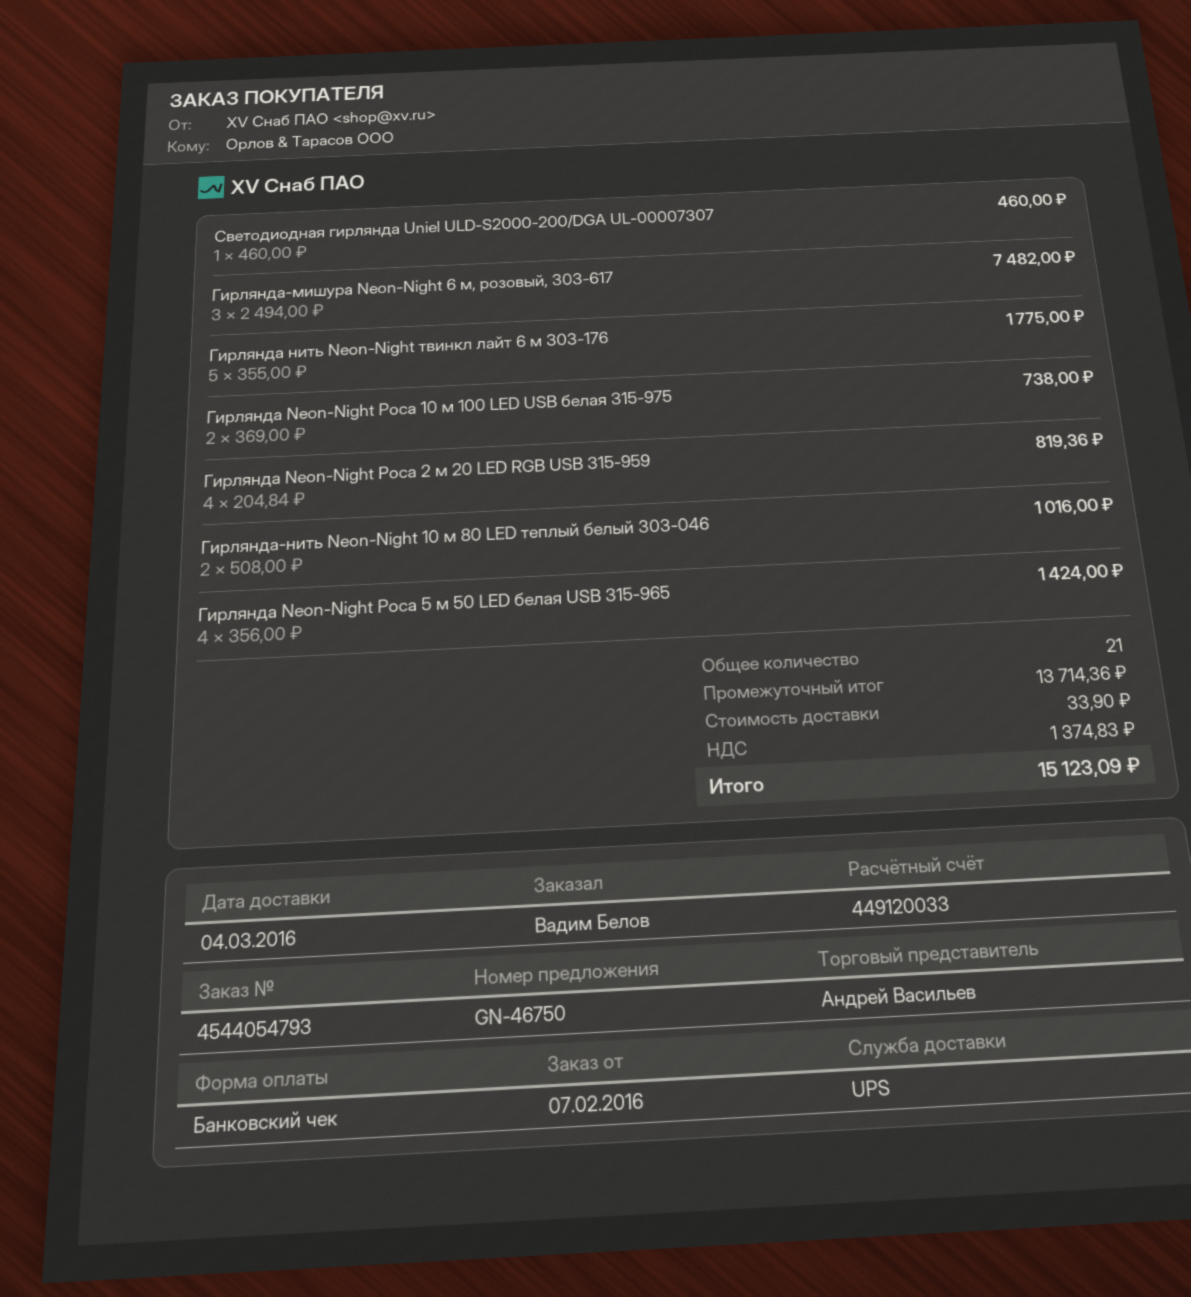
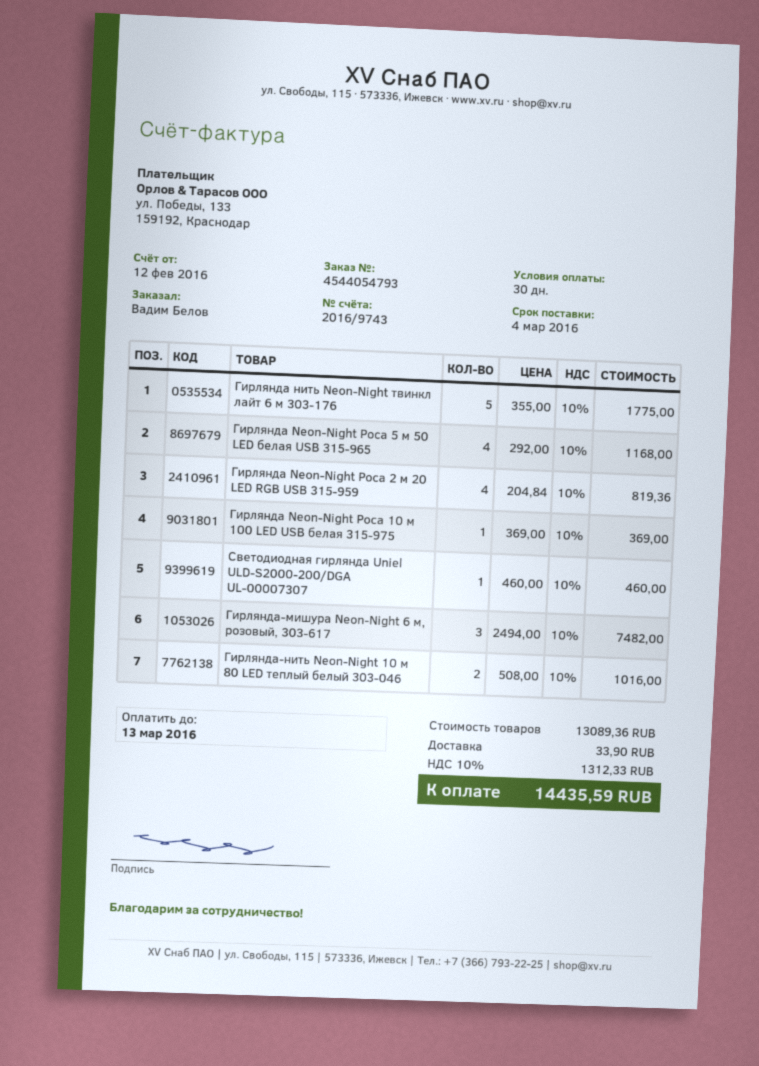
Гирлянда Neon-Night Роса 10 м 100 LED USB белая 315-975: 2 x 369.00 = 738.00 -> 1 x 369.00 = 369.00
Гирлянда Neon-Night Роса 5 м 50 LED белая USB 315-965: 4 x 356.00 = 1424.00 -> 4 x 292.00 = 1168.00
subtotal: 13714.36 -> 13089.36
tax: 1374.83 -> 1312.33
total: 15123.09 -> 14435.59

